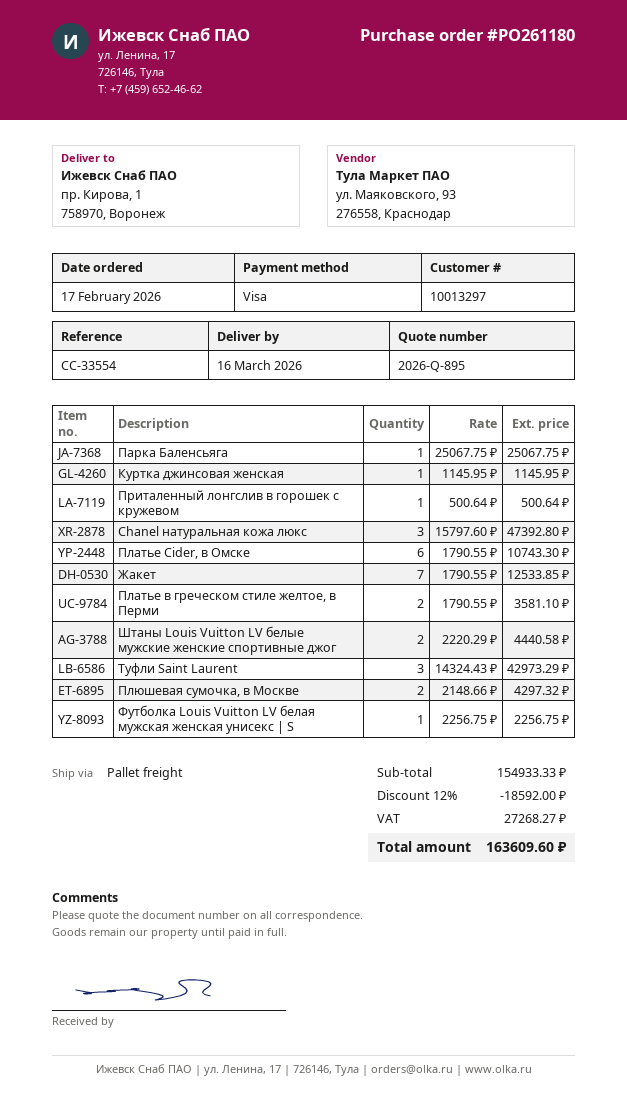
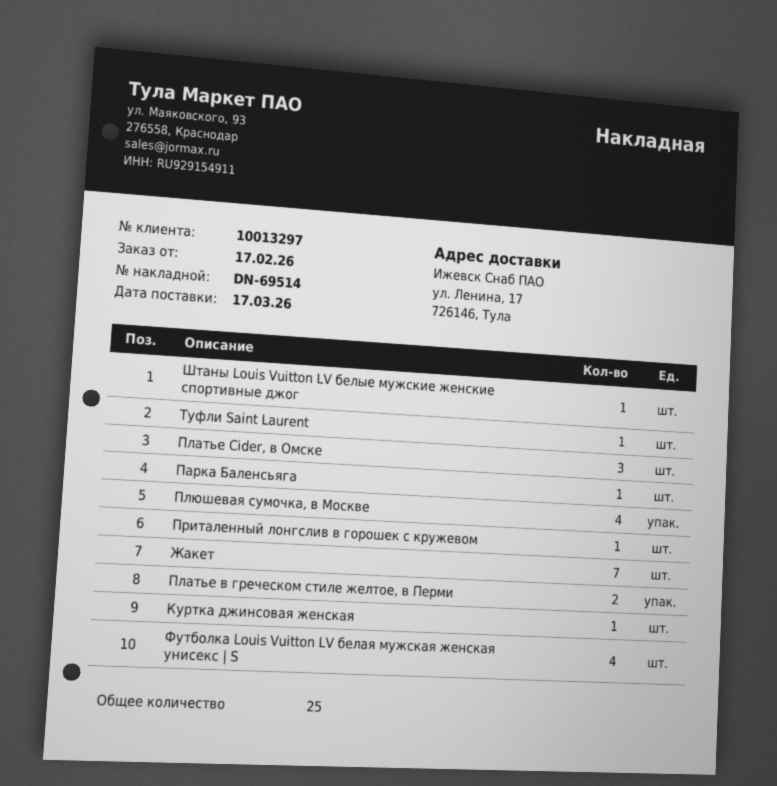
delivery date: 2026-03-16 -> 2026-03-17
ship to: пр. Кирова, 1, 758970, Воронеж -> ул. Ленина, 17, 726146, Тула
Chanel натуральная кожа люкс: 3 -> none
Платье Cider, в Омске: 6 -> 3
Штаны Louis Vuitton LV белые мужские женские спортивные джог: 2 -> 1
Туфли Saint Laurent: 3 -> 1
Плюшевая сумочка, в Москве: 2 -> 4
Футболка Louis Vuitton LV белая мужская женская унисекс | S: 1 -> 4

